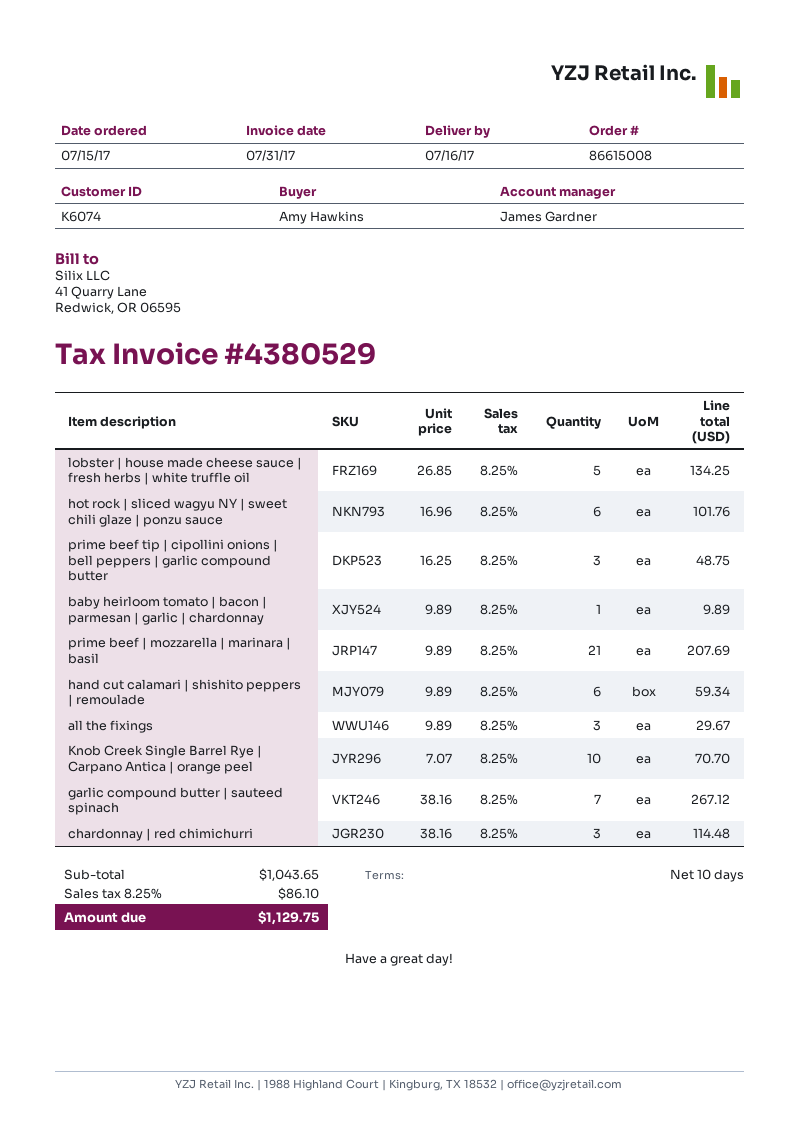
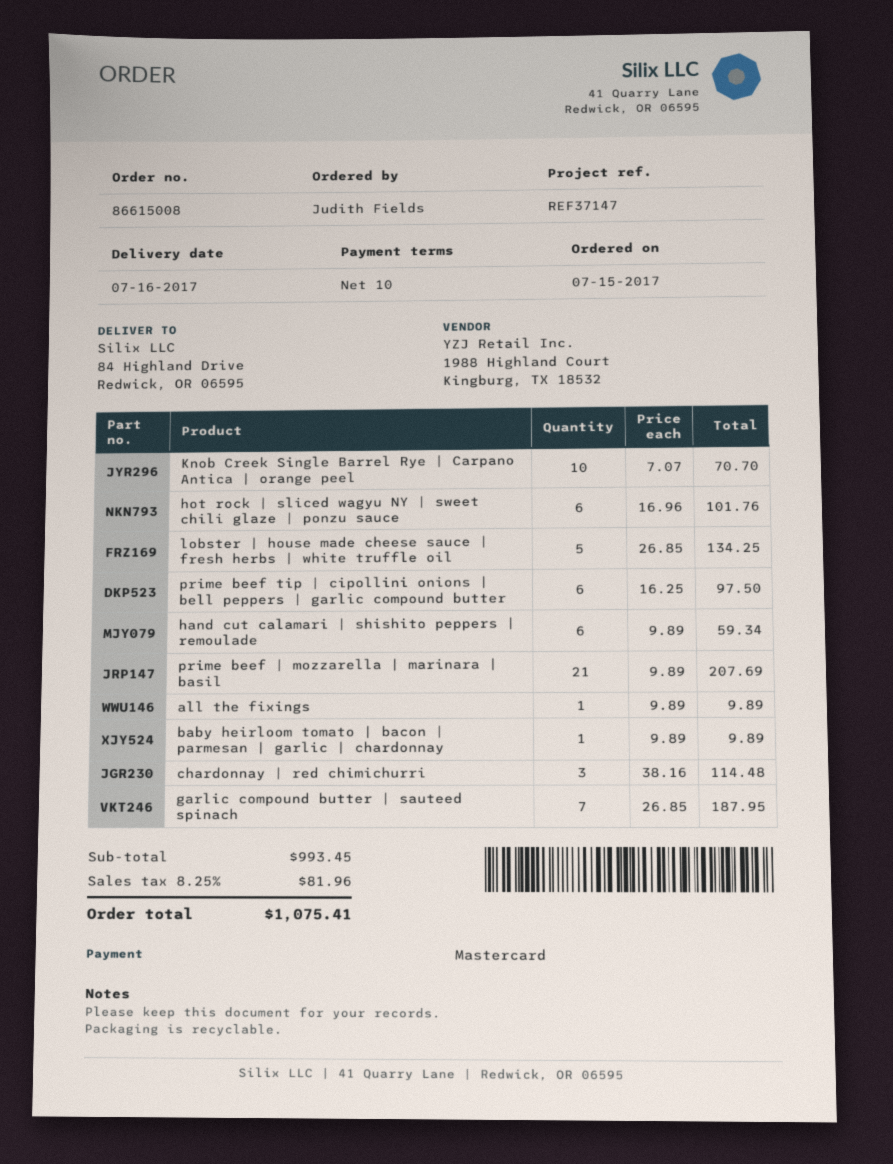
ordered by: Amy Hawkins -> Judith Fields
prime beef tip | cipollini onions | bell peppers | garlic compound butter: 3 x 16.25 = 48.75 -> 6 x 16.25 = 97.50
all the fixings: 3 x 9.89 = 29.67 -> 1 x 9.89 = 9.89
garlic compound butter | sauteed spinach: 7 x 38.16 = 267.12 -> 7 x 26.85 = 187.95
subtotal: 1043.65 -> 993.45
tax: 8.25% = 86.10 -> 8.25% = 81.96
total: 1129.75 -> 1075.41

